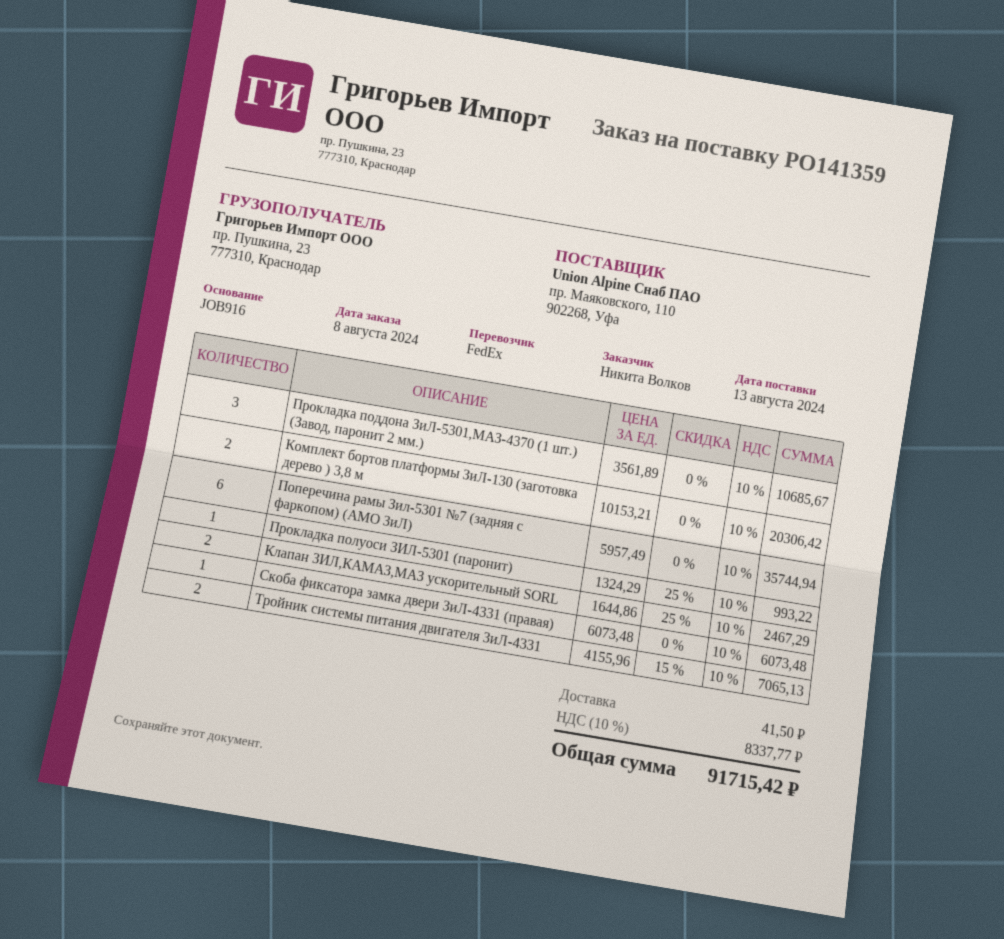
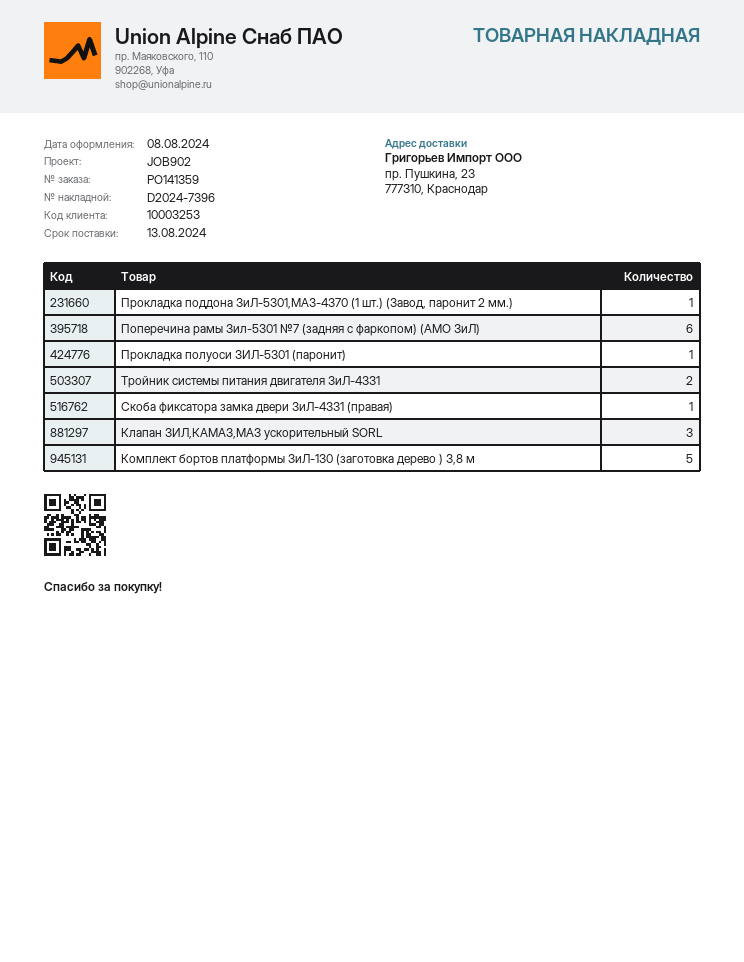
reference: JOB916 -> JOB902
Прокладка поддона ЗиЛ-5301,МАЗ-4370 (1 шт.) (Завод, паронит 2 мм.): 3 -> 1
Комплект бортов платформы ЗиЛ-130 (заготовка дерево ) 3,8 м: 2 -> 5
Клапан ЗИЛ,КАМАЗ,МАЗ ускорительный SORL: 2 -> 3

